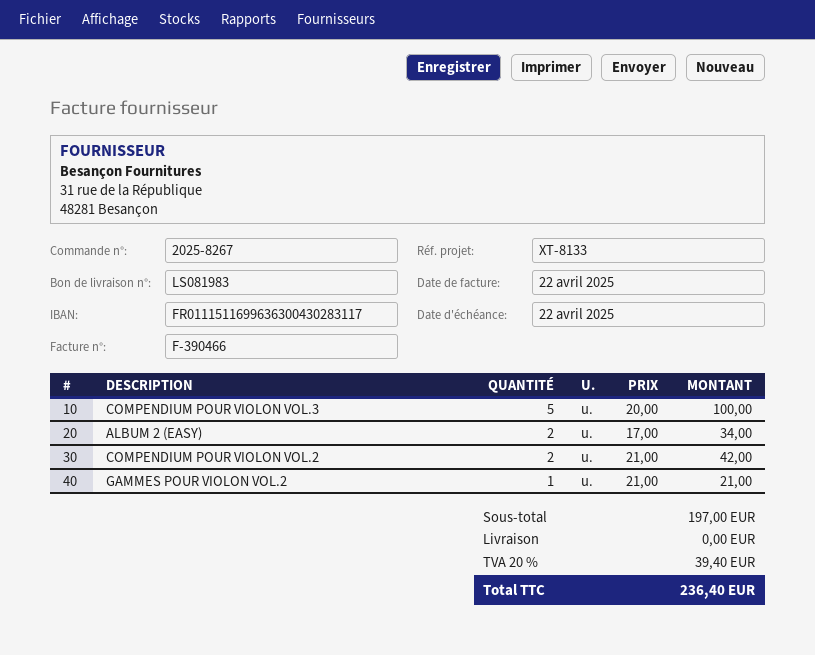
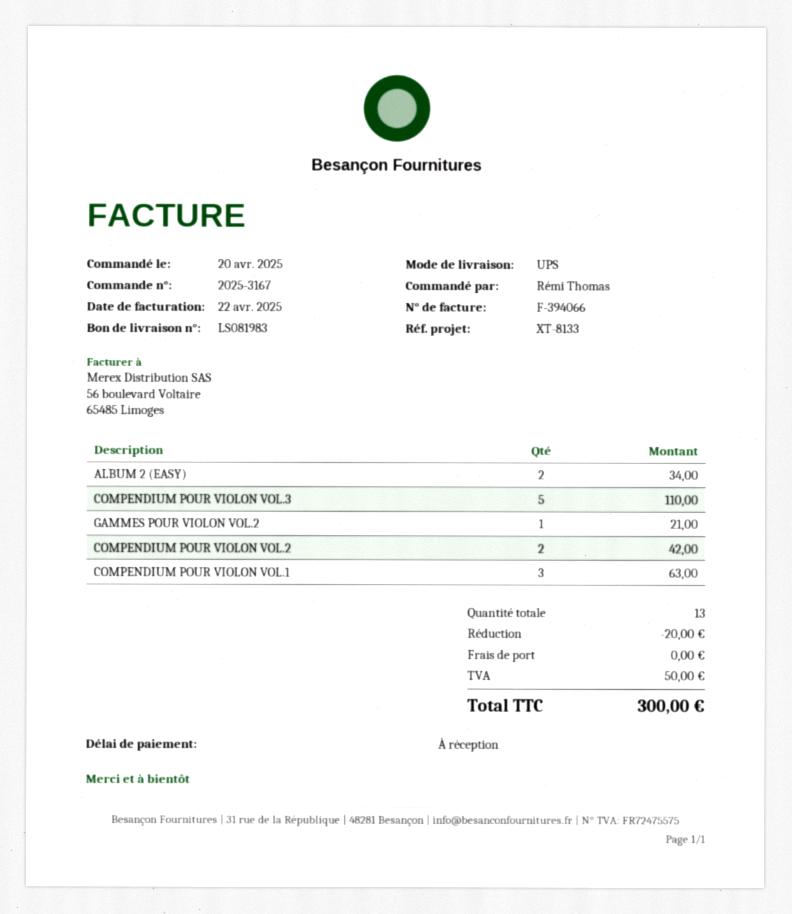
order number: 2025-8267 -> 2025-3167
invoice number: F-390466 -> F-394066
COMPENDIUM POUR VIOLON VOL.3: 5 for 100.00 -> 5 for 110.00
COMPENDIUM POUR VIOLON VOL.1: none -> 3 for 63.00
discount: none -> 20.00
tax: 39.40 -> 50.00
total: 236.40 -> 300.00

